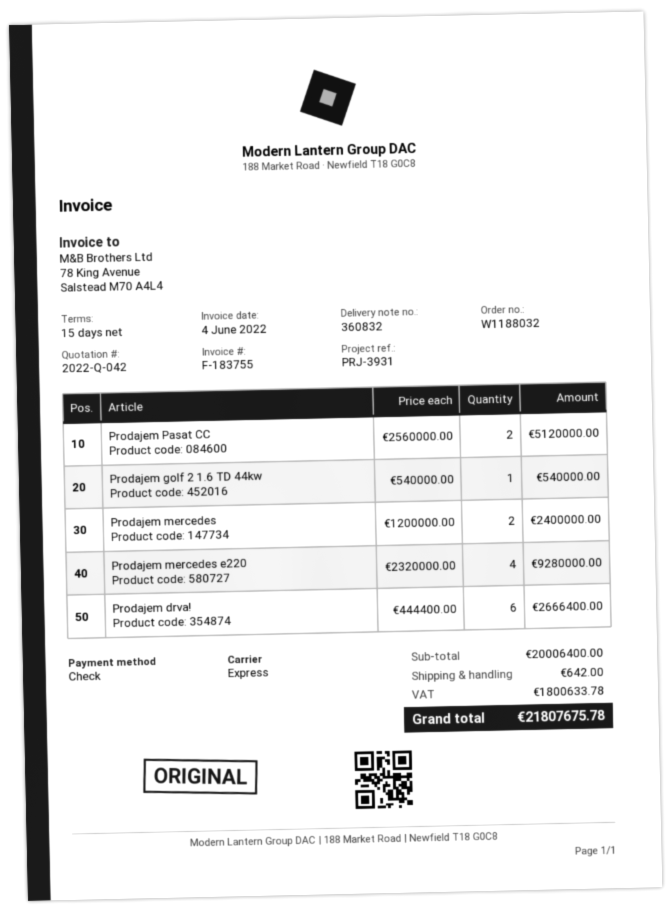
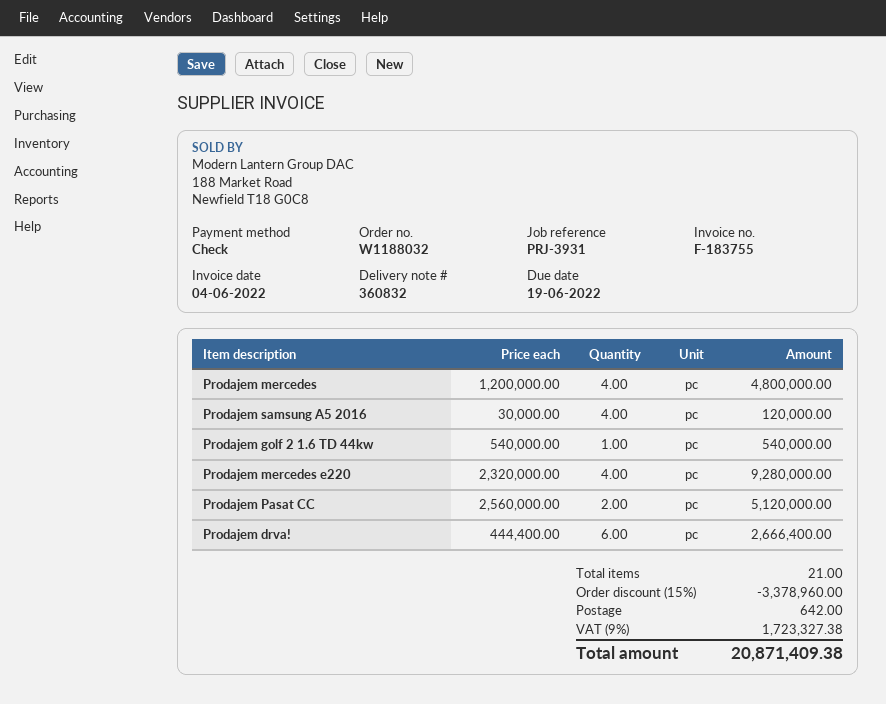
Prodajem mercedes: 2 x 1200000.00 = 2400000.00 -> 4 x 1200000.00 = 4800000.00
Prodajem samsung A5 2016: none -> 4 x 30000.00 = 120000.00
discount: none -> 15% = 3378960.00
tax: 1800633.78 -> 1723327.38
total: 21807675.78 -> 20871409.38

